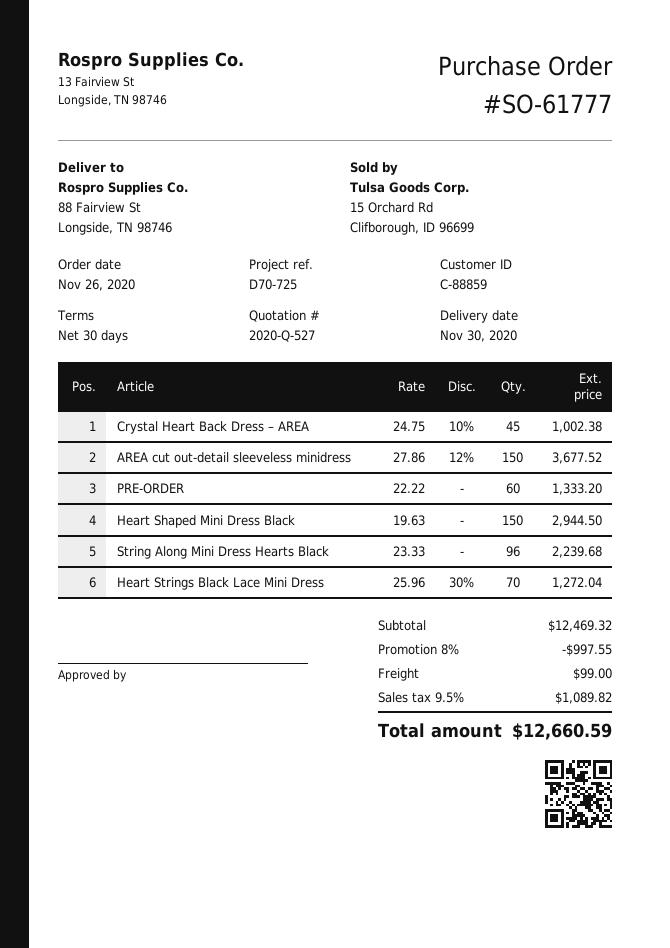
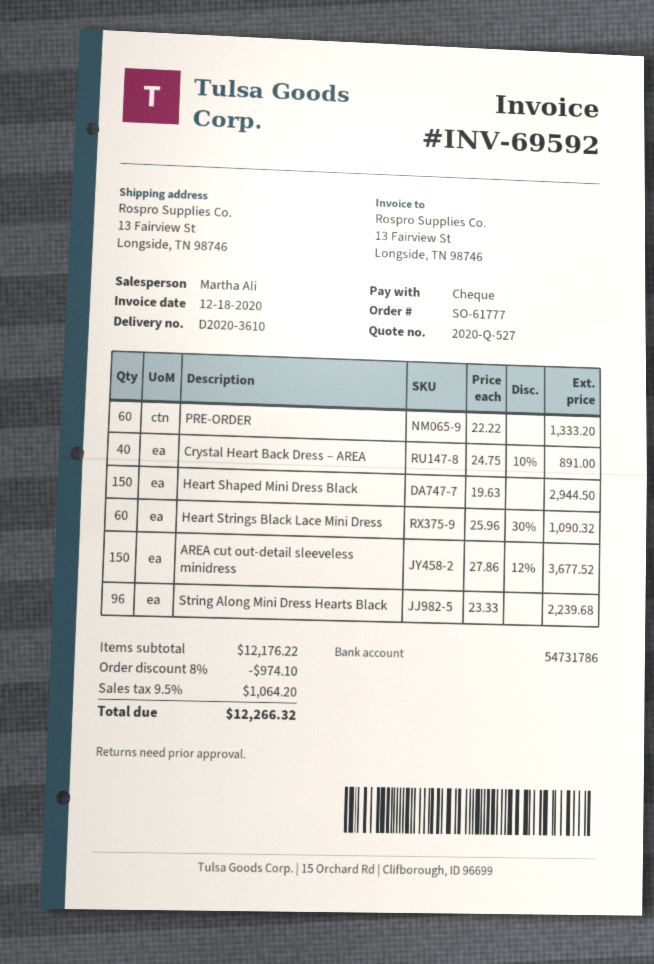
ship to: 88 Fairview St, Longside, TN 98746 -> 13 Fairview St, Longside, TN 98746
Crystal Heart Back Dress – AREA: 45 x 24.75 - 10% = 1002.38 -> 40 x 24.75 - 10% = 891.00
Heart Strings Black Lace Mini Dress: 70 x 25.96 - 30% = 1272.04 -> 60 x 25.96 - 30% = 1090.32
subtotal: 12469.32 -> 12176.22
discount: 8% = 997.55 -> 8% = 974.10
shipping: 99.00 -> none
tax: 9.5% = 1089.82 -> 9.5% = 1064.20
total: 12660.59 -> 12266.32

